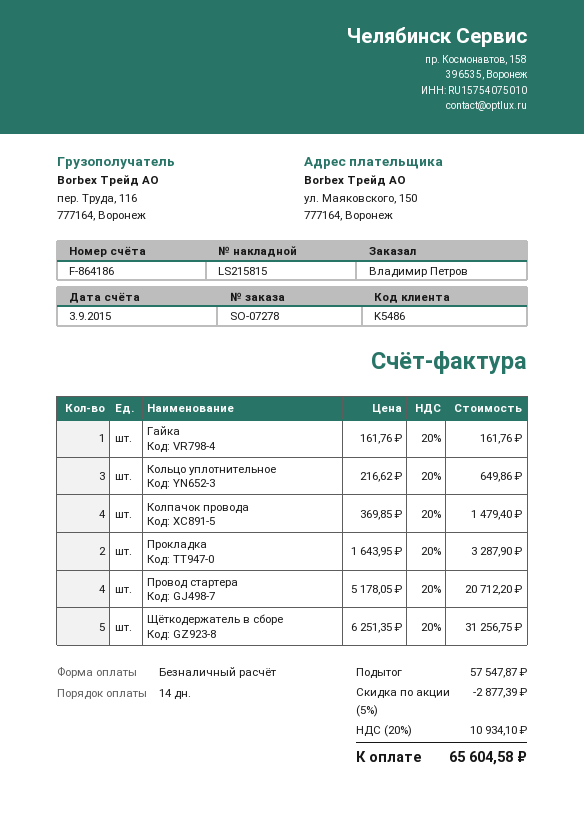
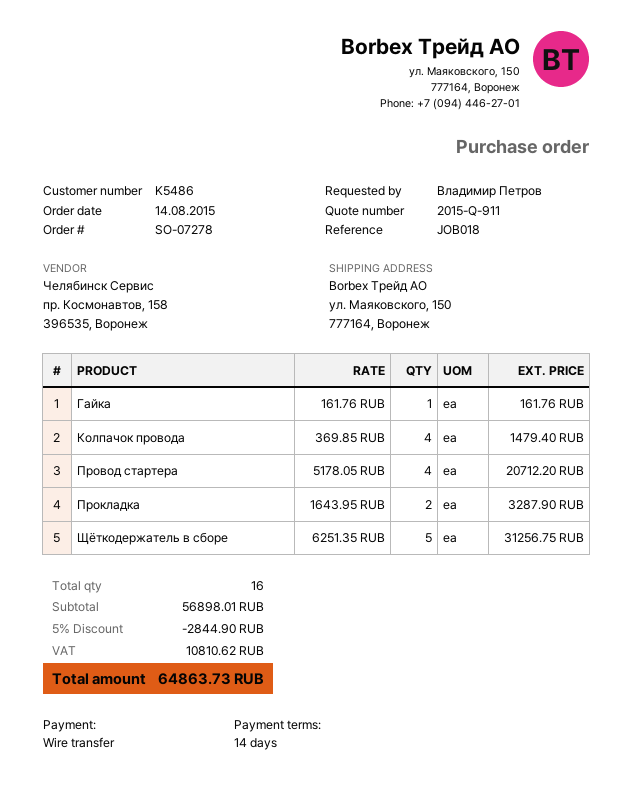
ship to: пер. Труда, 116, 777164, Воронеж -> ул. Маяковского, 150, 777164, Воронеж
Кольцо уплотнительное: 3 x 216.62 = 649.86 -> none
subtotal: 57547.87 -> 56898.01
discount: 5% = 2877.39 -> 5% = 2844.90
tax: 10934.10 -> 10810.62
total: 65604.58 -> 64863.73

